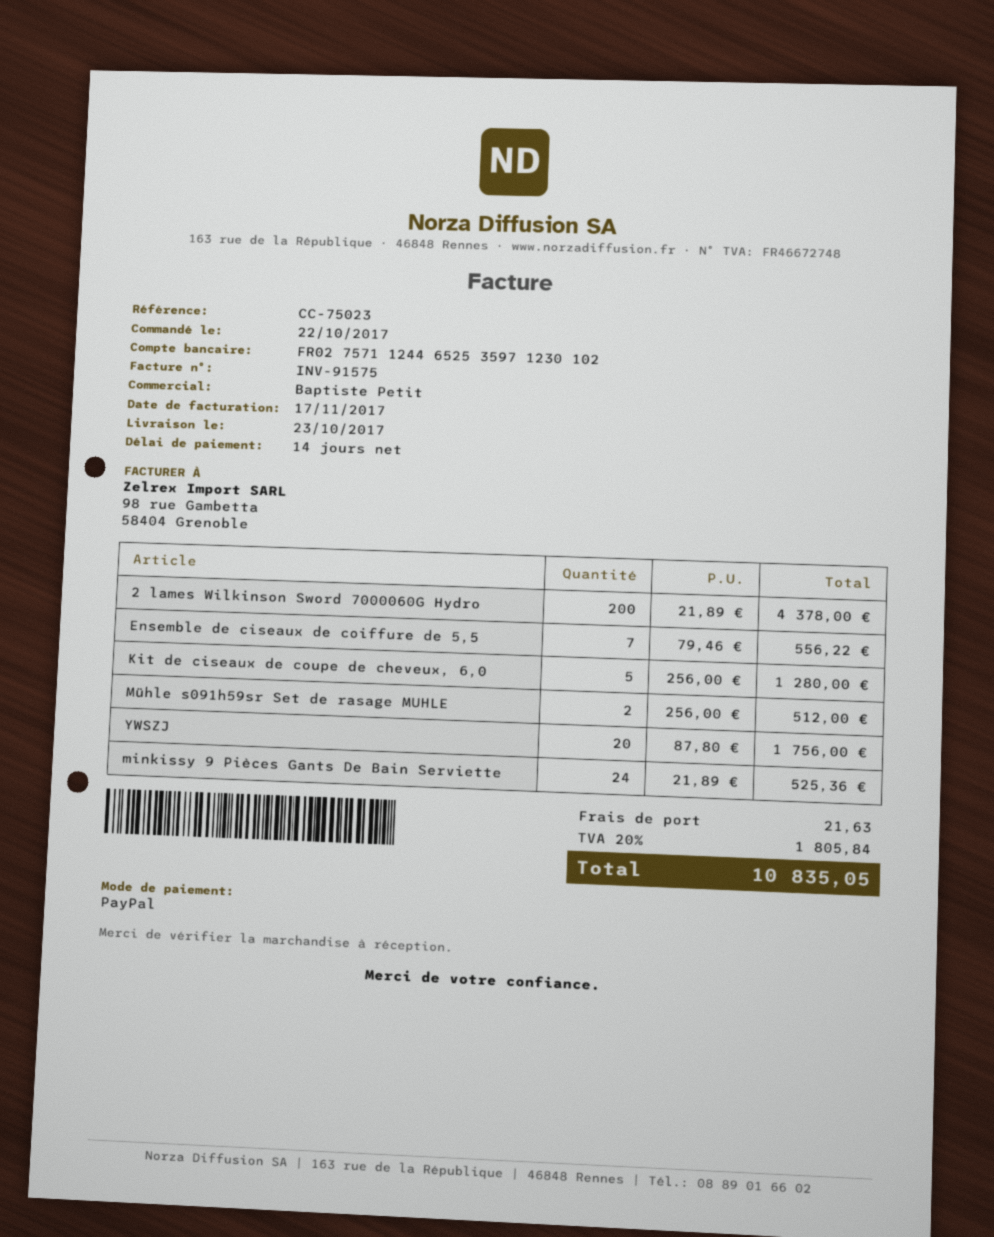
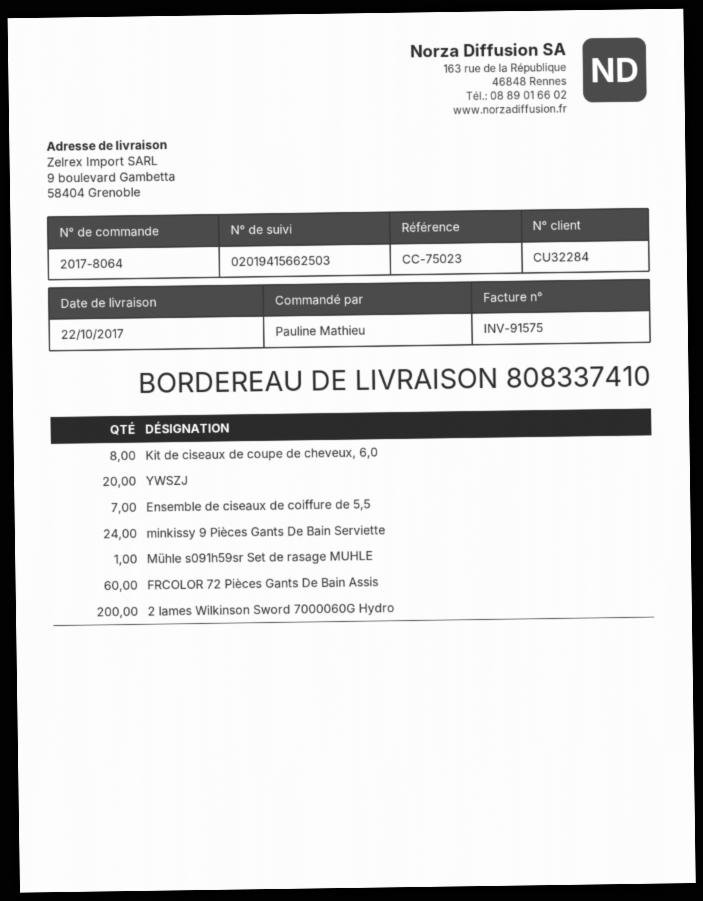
delivery date: 2017-10-23 -> 2017-10-22
Kit de ciseaux de coupe de cheveux, 6,0: 5 -> 8
Mühle s091h59sr Set de rasage MUHLE: 2 -> 1
FRCOLOR 72 Pièces Gants De Bain Assis: none -> 60

